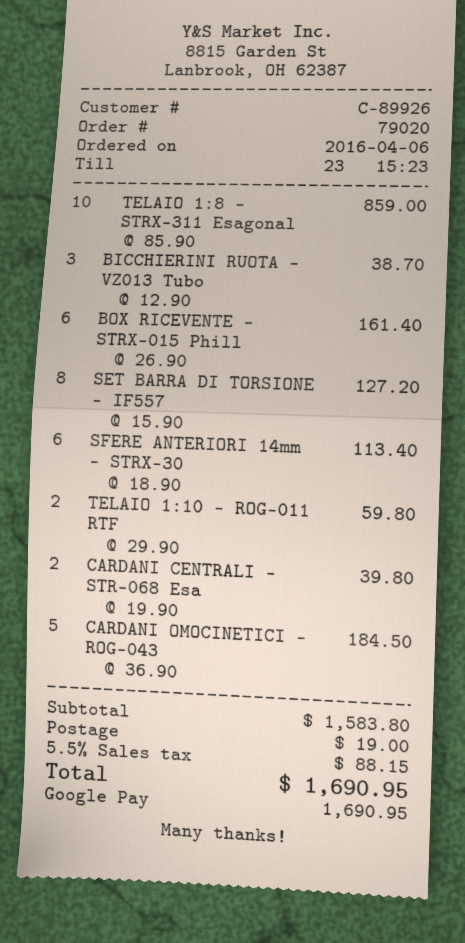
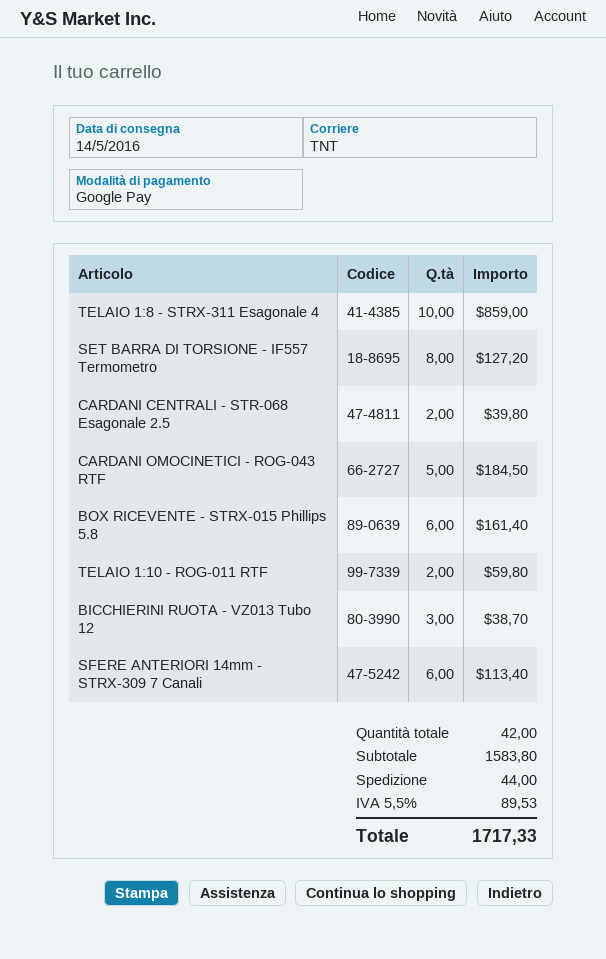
shipping: 19.00 -> 44.00
tax: 5.5% = 88.15 -> 5.5% = 89.53
total: 1690.95 -> 1717.33

